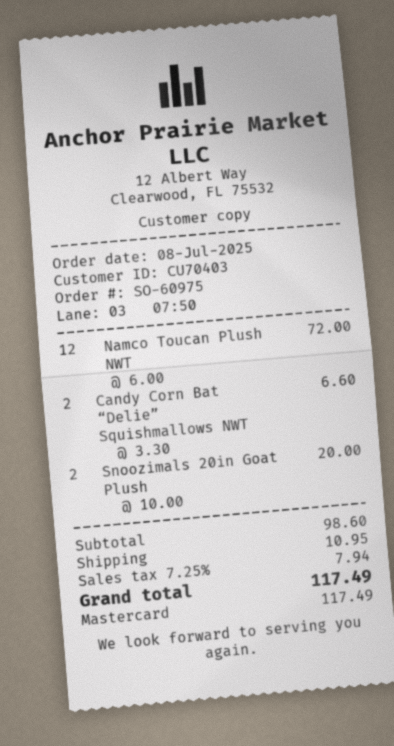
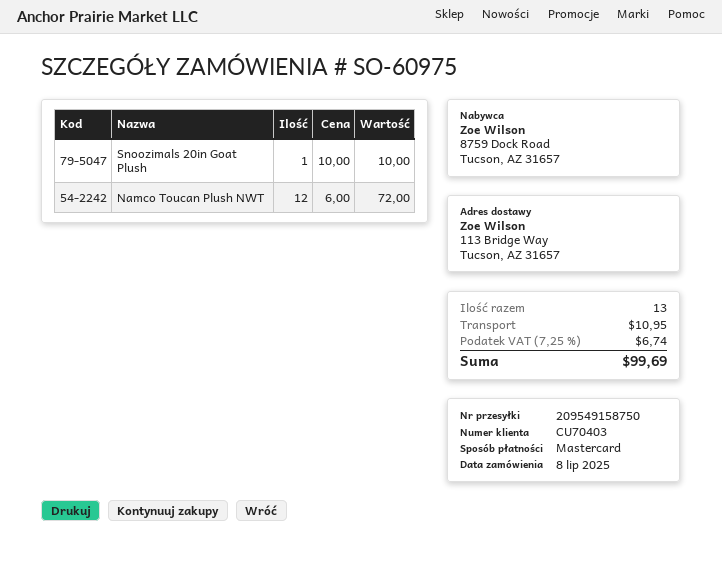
Candy Corn Bat “Delie” Squishmallows NWT: 2 x 3.30 = 6.60 -> none
Snoozimals 20in Goat Plush: 2 x 10.00 = 20.00 -> 1 x 10.00 = 10.00
tax: 7.25% = 7.94 -> 7.25% = 6.74
total: 117.49 -> 99.69

